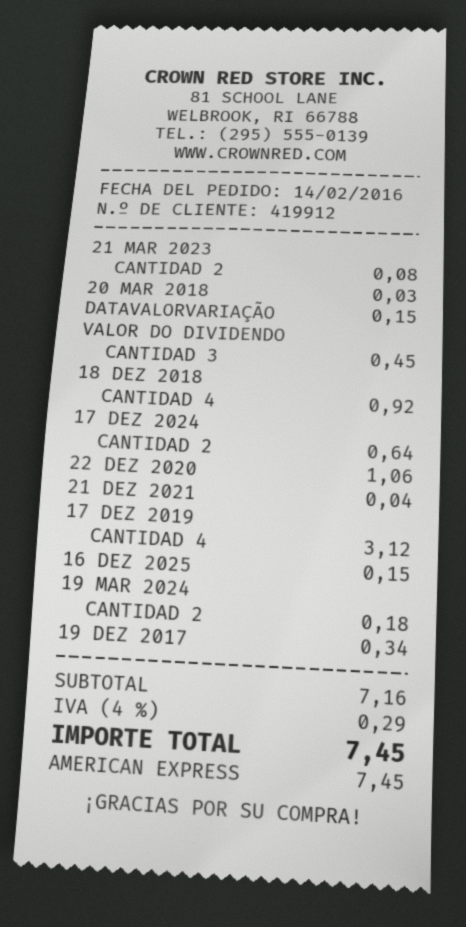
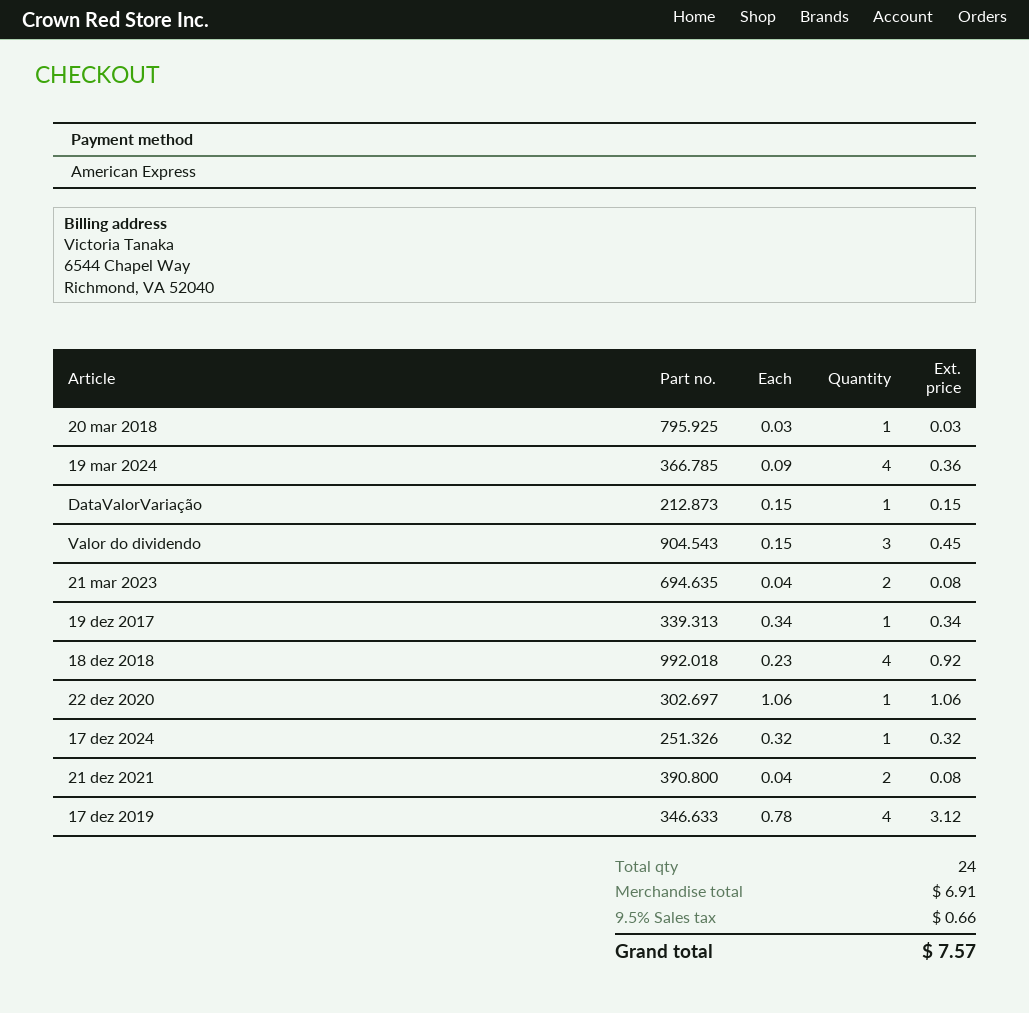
17 DEZ 2024: 2 for 0.64 -> 1 for 0.32
21 DEZ 2021: 1 for 0.04 -> 2 for 0.08
16 DEZ 2025: 1 for 0.15 -> none
19 MAR 2024: 2 for 0.18 -> 4 for 0.36
subtotal: 7.16 -> 6.91
tax: 4% = 0.29 -> 9.5% = 0.66
total: 7.45 -> 7.57

